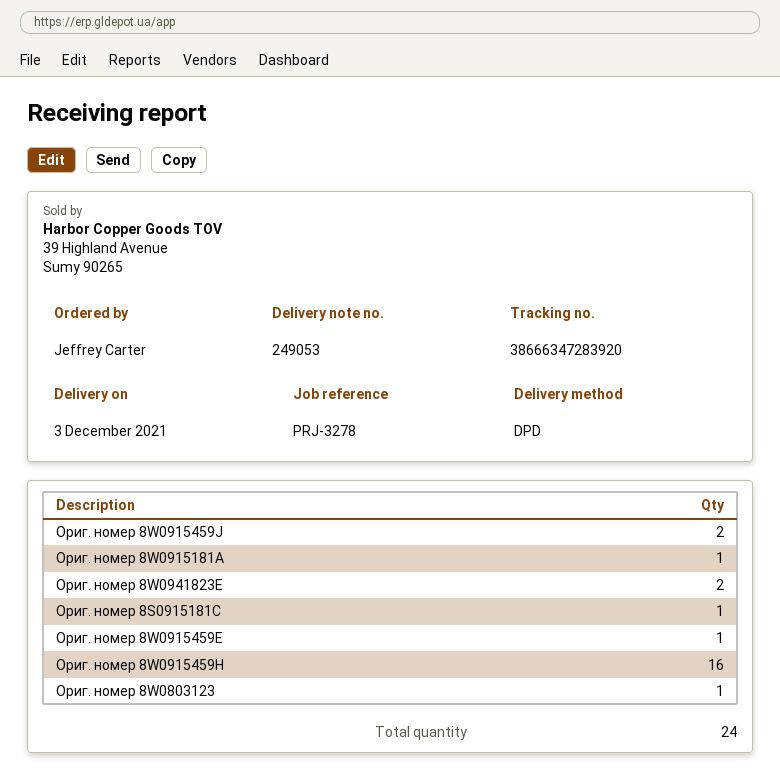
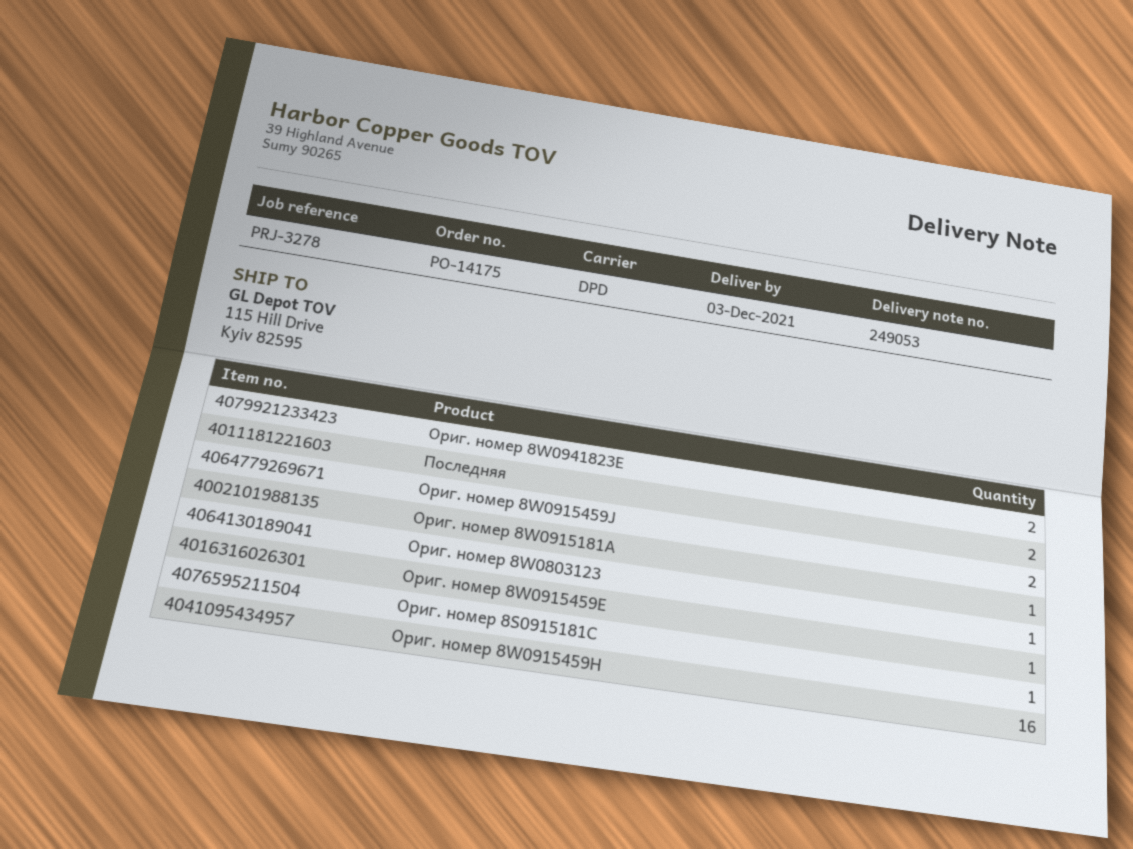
Последняя: none -> 2

